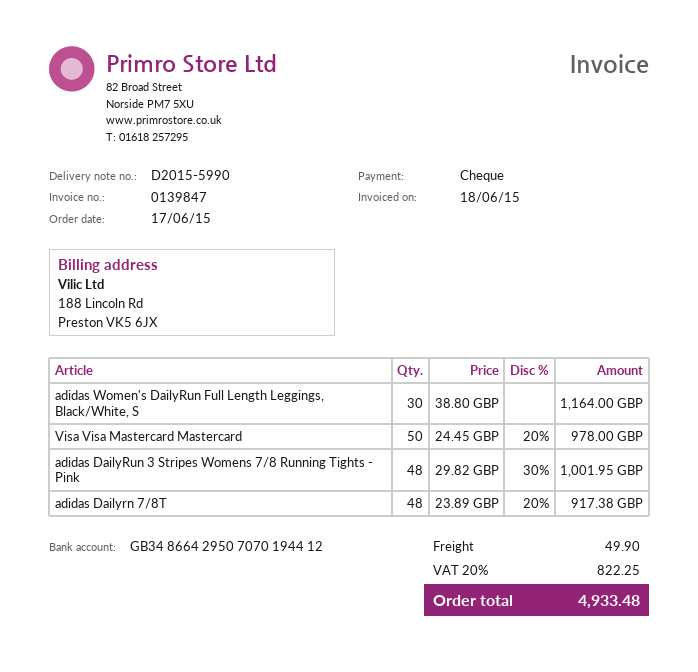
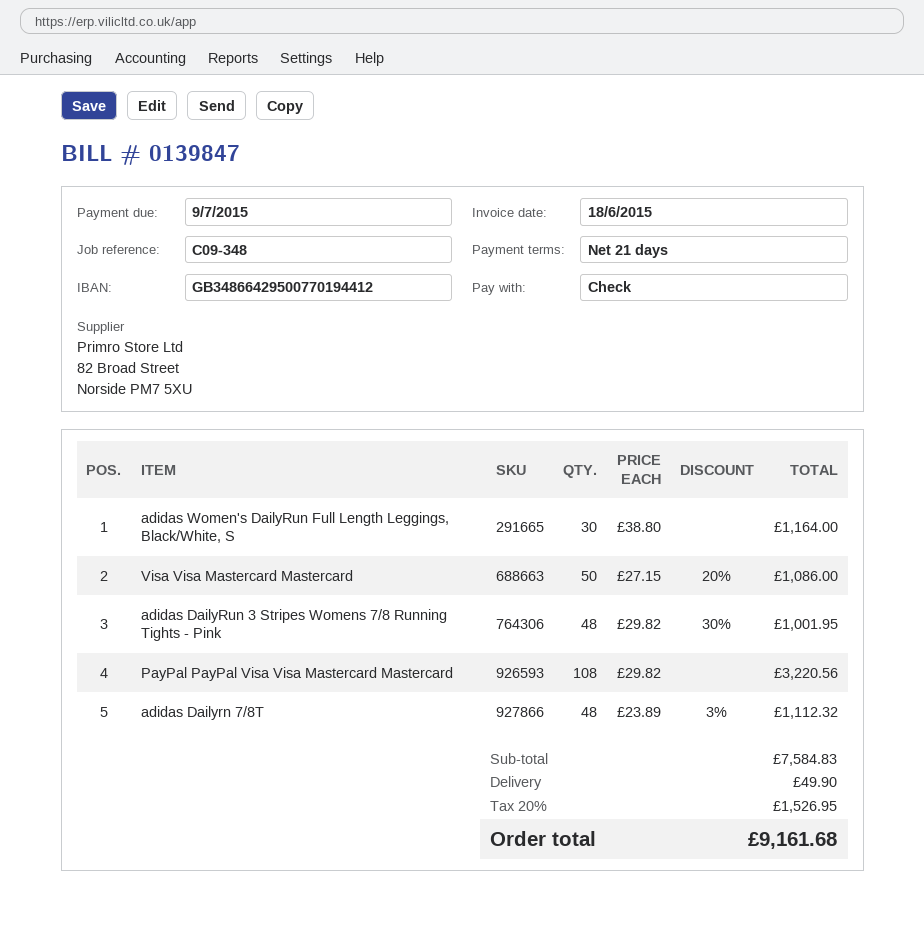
bank account: GB34866429507070194412 -> GB34866429500770194412
Visa Visa Mastercard Mastercard: 50 x 24.45 - 20% = 978.00 -> 50 x 27.15 - 20% = 1086.00
adidas Dailyrn 7/8T: 48 x 23.89 - 20% = 917.38 -> 48 x 23.89 - 3% = 1112.32
PayPal PayPal Visa Visa Mastercard Mastercard: none -> 108 x 29.82 = 3220.56
tax: 20% = 822.25 -> 20% = 1526.95
total: 4933.48 -> 9161.68

